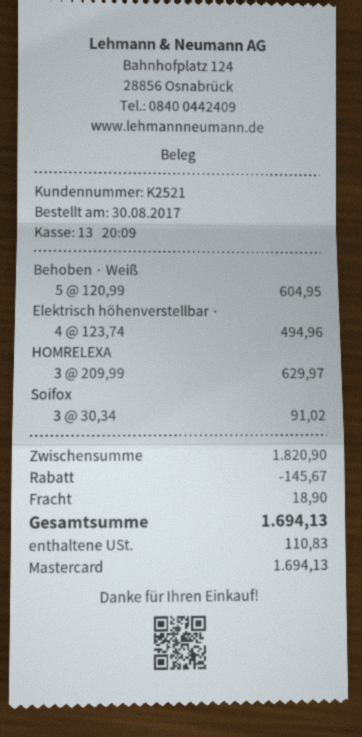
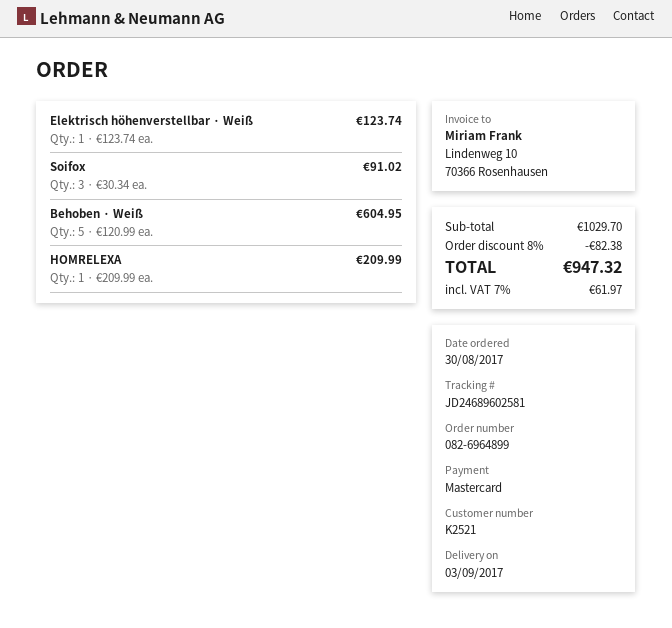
Elektrisch höhenverstellbar ·: 4 x 123.74 = 494.96 -> 1 x 123.74 = 123.74
HOMRELEXA: 3 x 209.99 = 629.97 -> 1 x 209.99 = 209.99
subtotal: 1820.90 -> 1029.70
discount: 145.67 -> 82.38
shipping: 18.90 -> none
tax: 110.83 -> 61.97
total: 1694.13 -> 947.32

